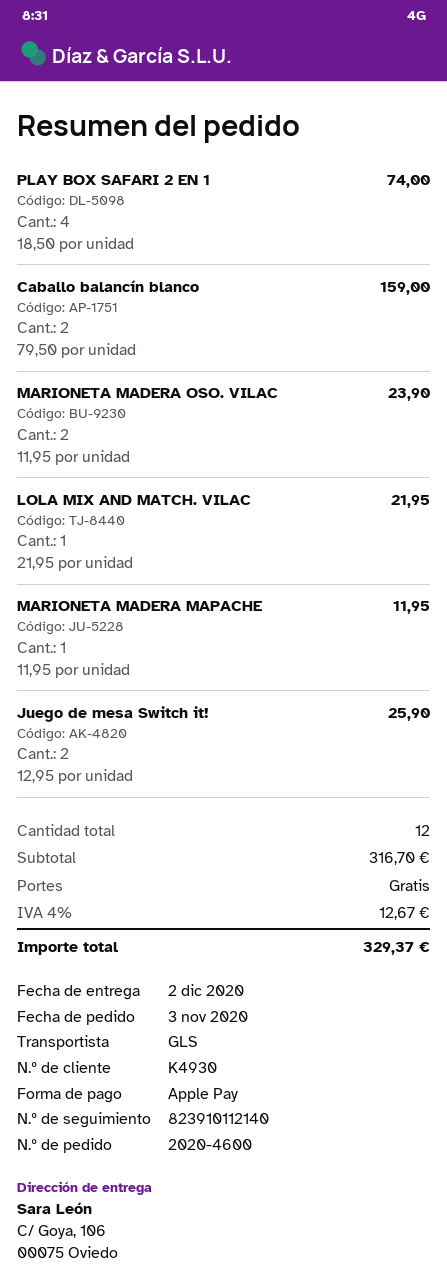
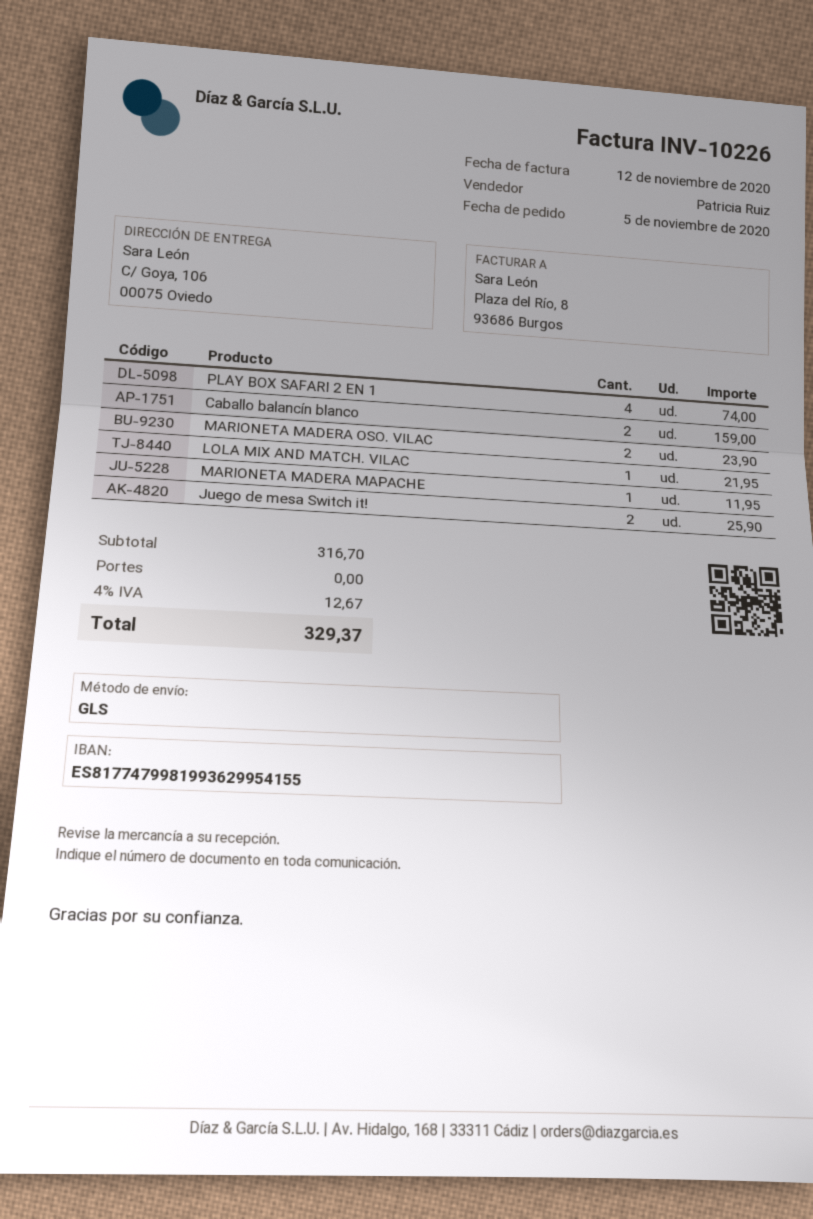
order date: 2020-11-03 -> 2020-11-05

